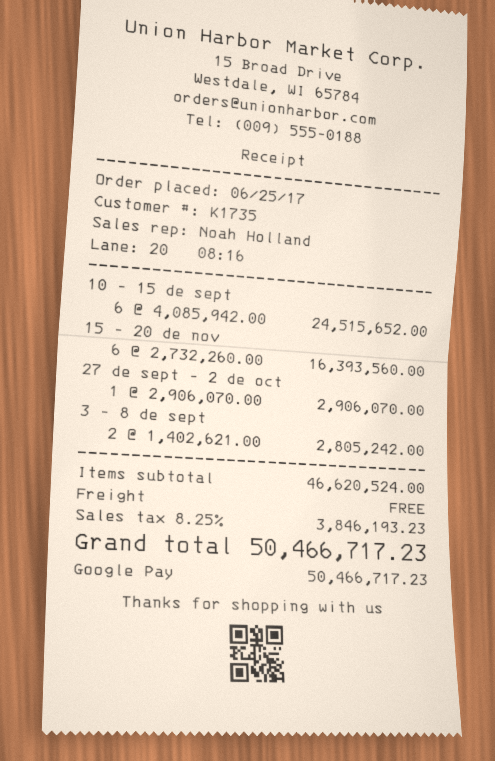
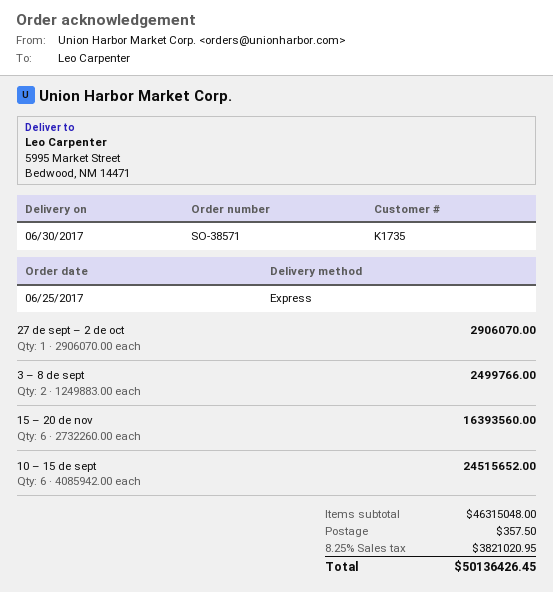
3 – 8 de sept: 2 x 1402621.00 = 2805242.00 -> 2 x 1249883.00 = 2499766.00
subtotal: 46620524.00 -> 46315048.00
shipping: 0.00 -> 357.50
tax: 8.25% = 3846193.23 -> 8.25% = 3821020.95
total: 50466717.23 -> 50136426.45

